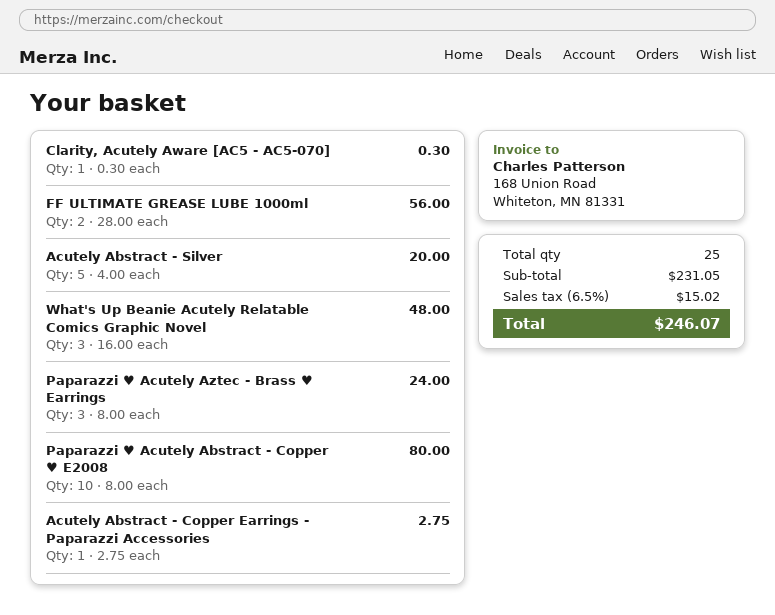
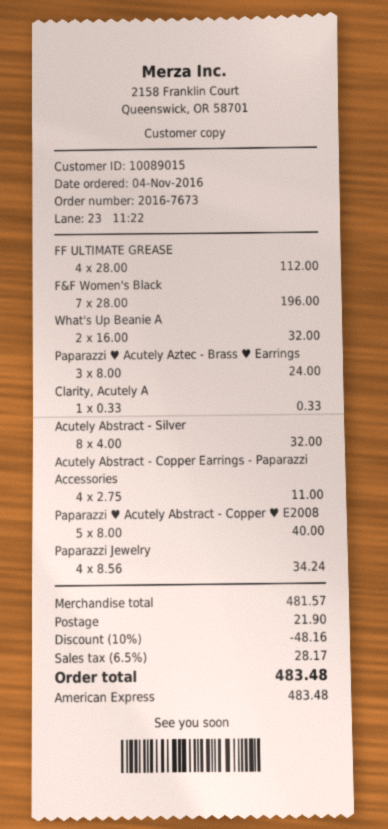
Clarity, Acutely Aware [AC5 - AC5-070]: 1 x 0.30 = 0.30 -> 1 x 0.33 = 0.33
FF ULTIMATE GREASE LUBE 1000ml: 2 x 28.00 = 56.00 -> 4 x 28.00 = 112.00
Acutely Abstract - Silver: 5 x 4.00 = 20.00 -> 8 x 4.00 = 32.00
What's Up Beanie Acutely Relatable Comics Graphic Novel: 3 x 16.00 = 48.00 -> 2 x 16.00 = 32.00
Paparazzi ♥ Acutely Abstract - Copper ♥ E2008: 10 x 8.00 = 80.00 -> 5 x 8.00 = 40.00
Acutely Abstract - Copper Earrings - Paparazzi Accessories: 1 x 2.75 = 2.75 -> 4 x 2.75 = 11.00
F&F Women's Black: none -> 7 x 28.00 = 196.00
Paparazzi Jewelry: none -> 4 x 8.56 = 34.24
subtotal: 231.05 -> 481.57
discount: none -> 10% = 48.16
shipping: none -> 21.90
tax: 6.5% = 15.02 -> 6.5% = 28.17
total: 246.07 -> 483.48

